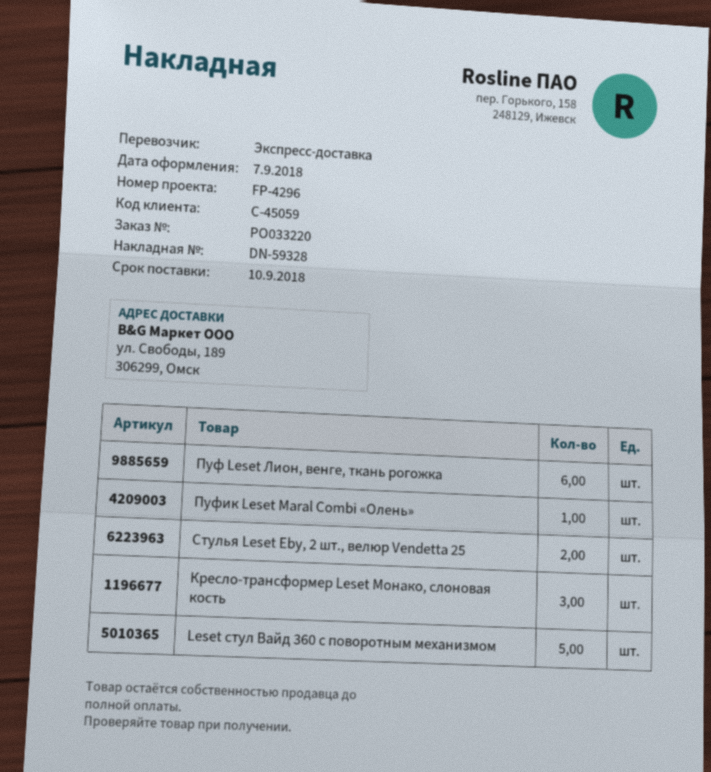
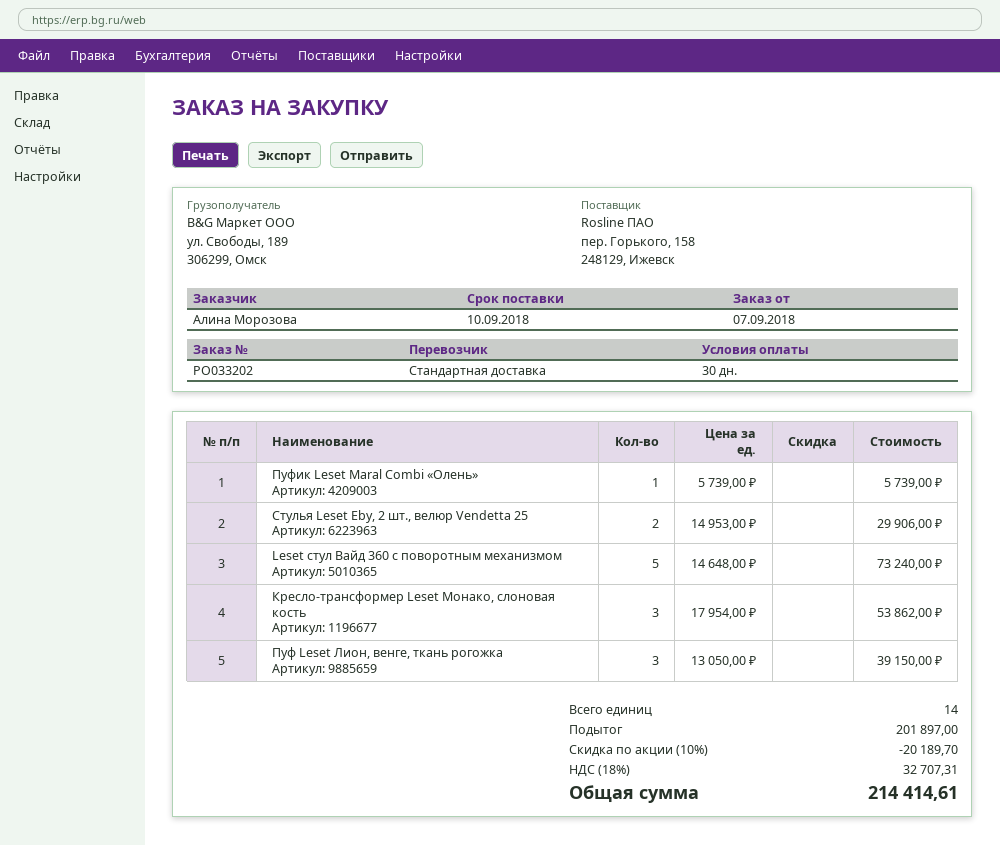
order number: PO033220 -> PO033202
shipping method: express -> standard
Пуф Leset Лион, венге, ткань рогожка: 6 -> 3

